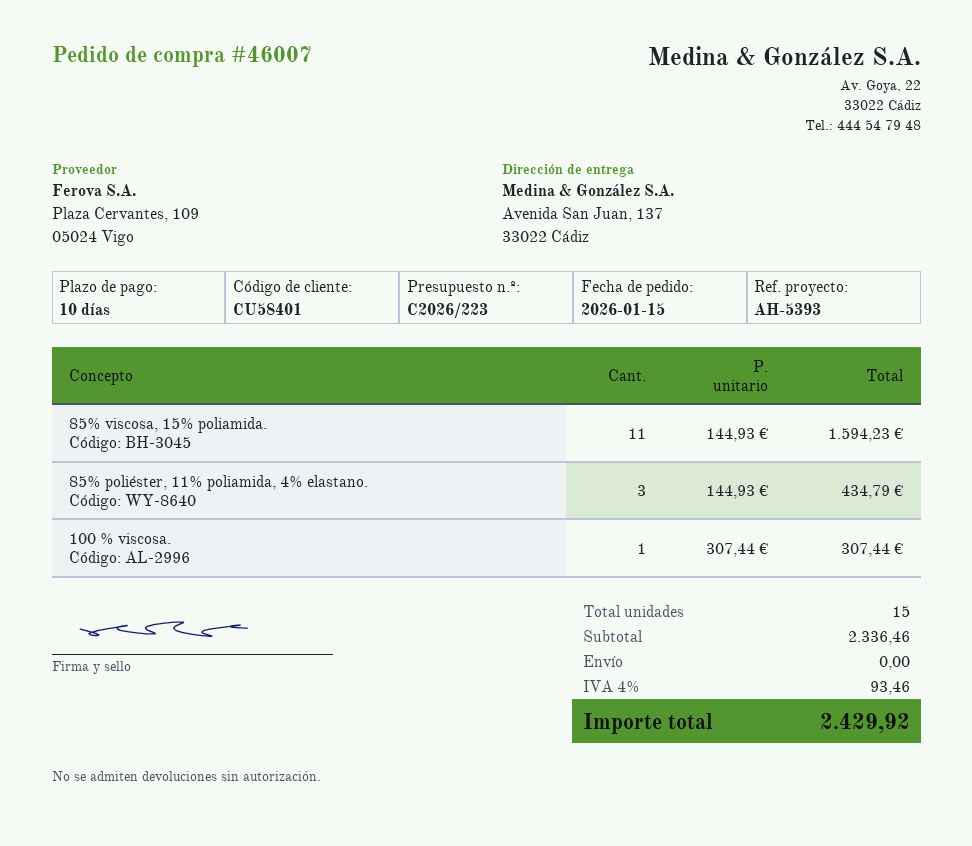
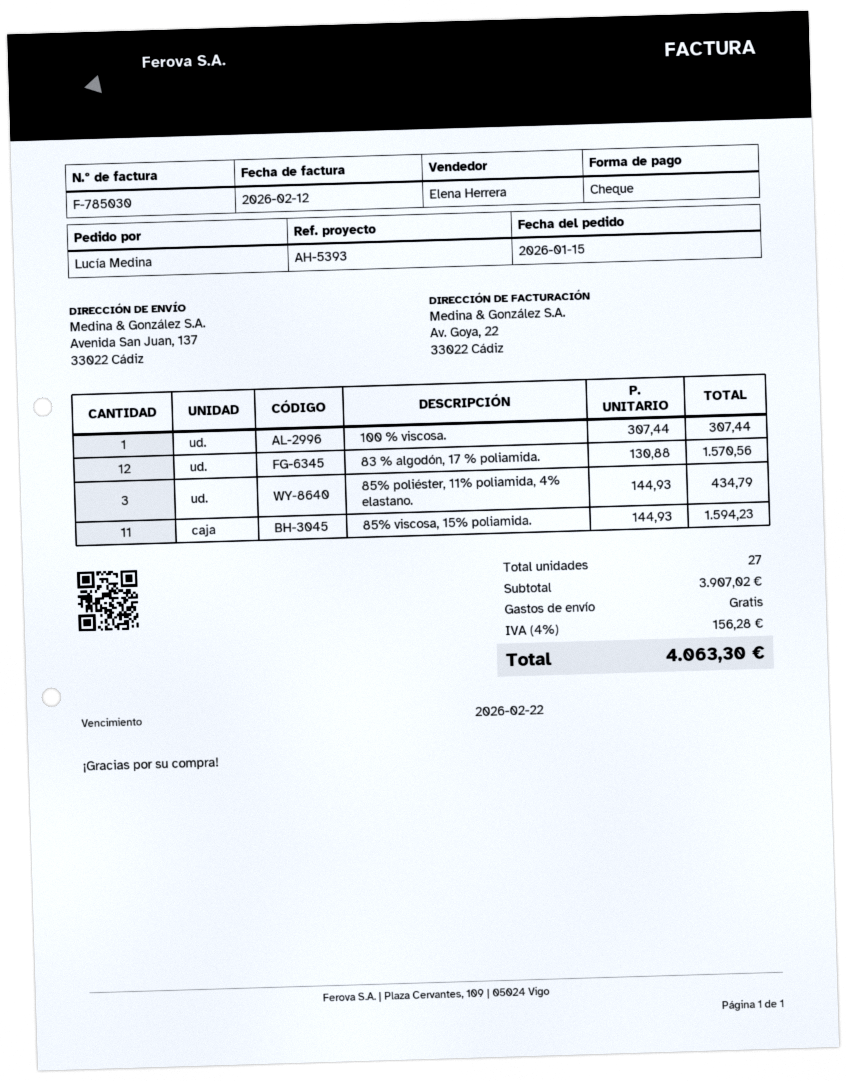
83 % algodón, 17 % poliamida.: none -> 12 x 130.88 = 1570.56
total quantity: 15 -> 27
subtotal: 2336.46 -> 3907.02
tax: 4% = 93.46 -> 4% = 156.28
total: 2429.92 -> 4063.30

